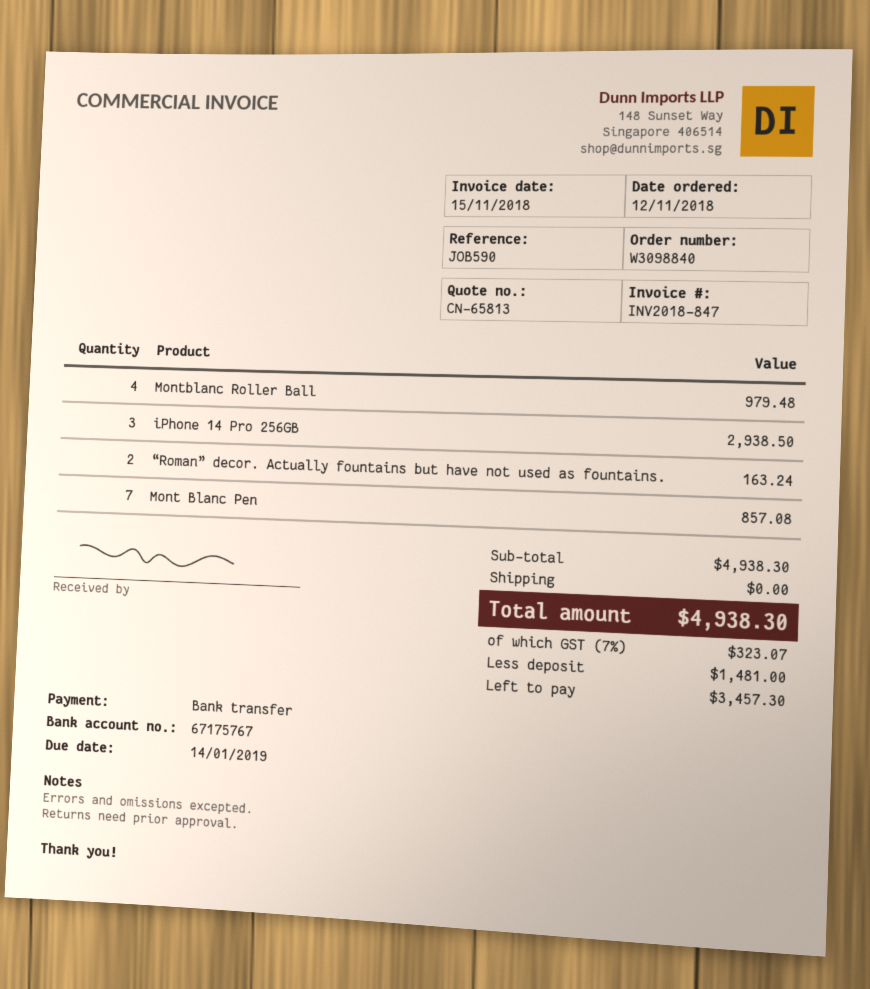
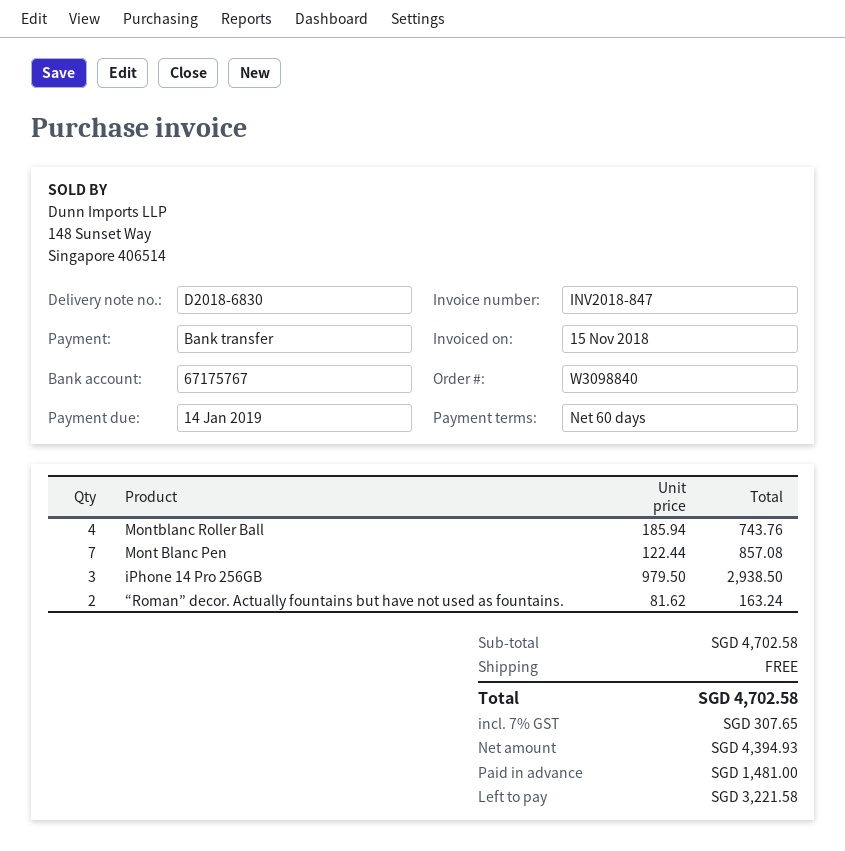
Montblanc Roller Ball: 4 for 979.48 -> 4 for 743.76
subtotal: 4938.30 -> 4702.58
tax: 7% = 323.07 -> 7% = 307.65
total: 4938.30 -> 4702.58
balance: 3457.30 -> 3221.58

